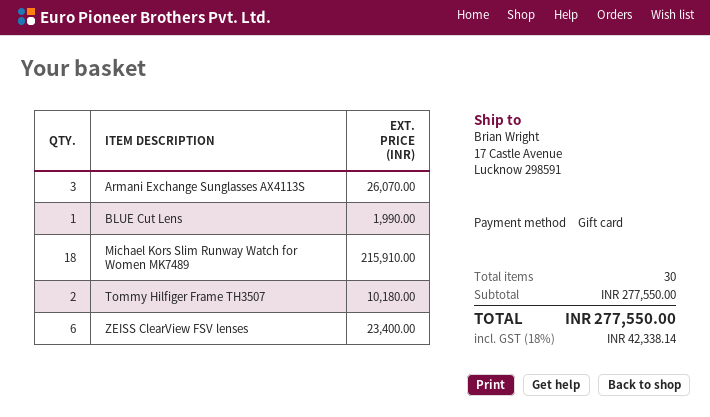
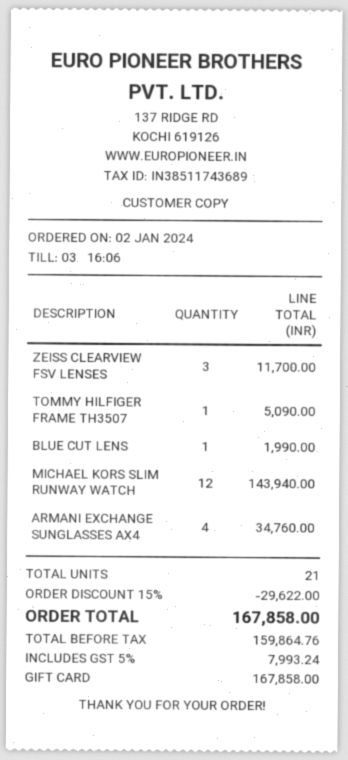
Armani Exchange Sunglasses AX4113S: 3 for 26070.00 -> 4 for 34760.00
Michael Kors Slim Runway Watch for Women MK7489: 18 for 215910.00 -> 12 for 143940.00
Tommy Hilfiger Frame TH3507: 2 for 10180.00 -> 1 for 5090.00
ZEISS ClearView FSV lenses: 6 for 23400.00 -> 3 for 11700.00
total quantity: 30 -> 21
discount: none -> 15% = 29622.00
tax: 18% = 42338.14 -> 5% = 7993.24
total: 277550.00 -> 167858.00

